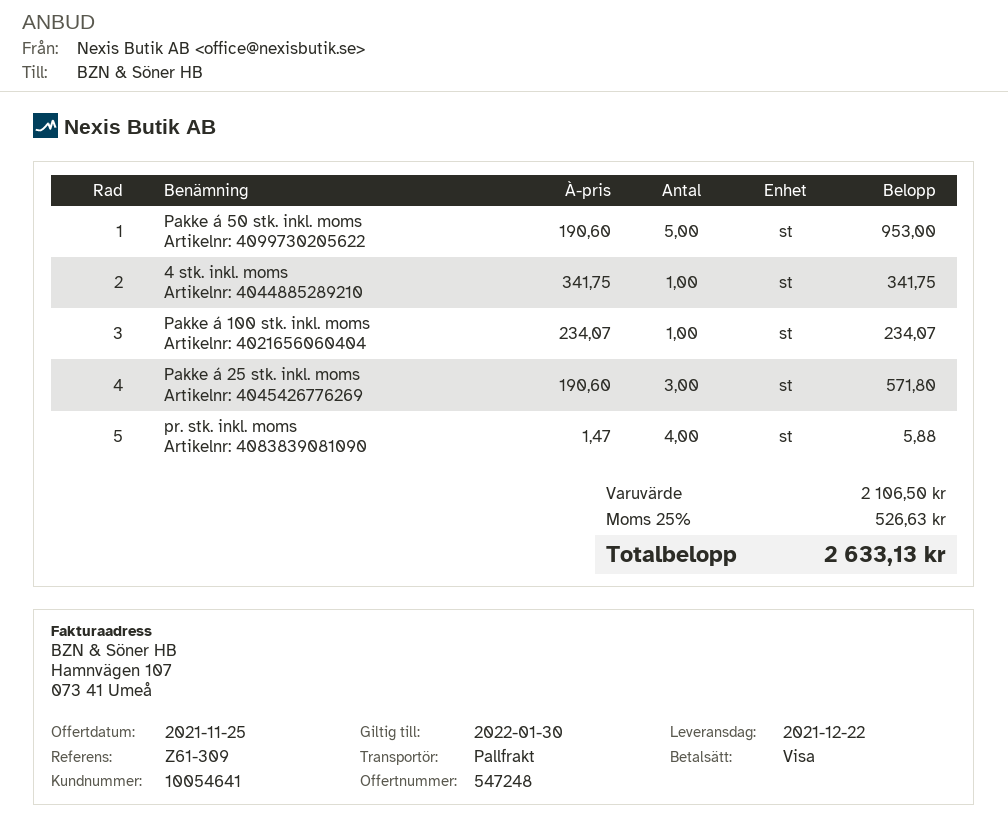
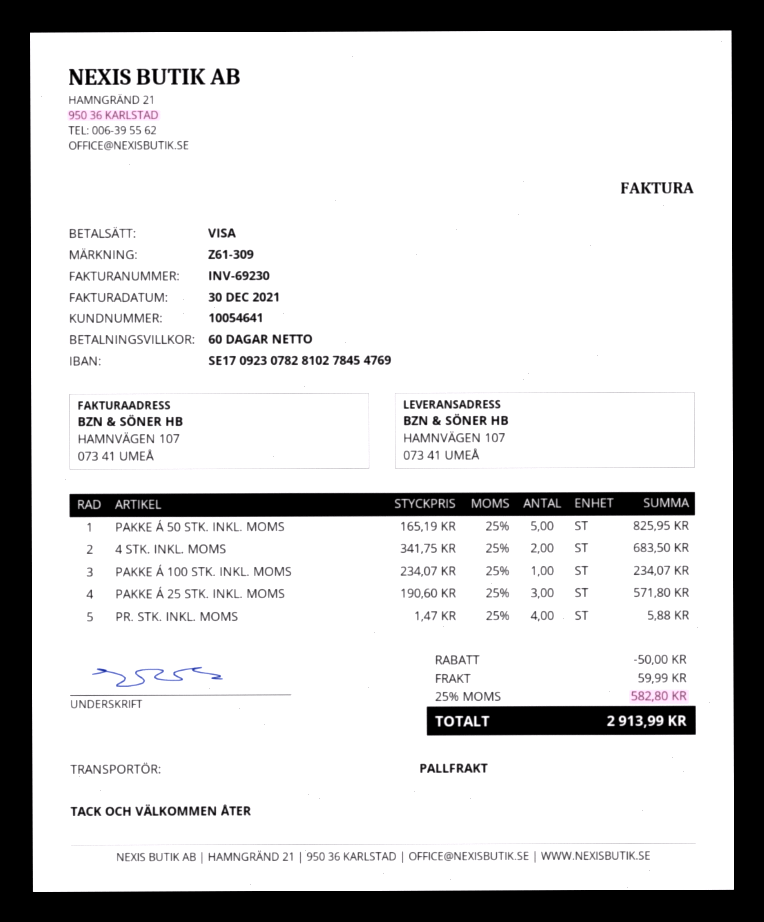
Pakke á 50 stk. inkl. moms: 5 x 190.60 = 953.00 -> 5 x 165.19 = 825.95
4 stk. inkl. moms: 1 x 341.75 = 341.75 -> 2 x 341.75 = 683.50
discount: none -> 50.00
shipping: none -> 59.99
tax: 25% = 526.63 -> 25% = 582.80
total: 2633.13 -> 2913.99

